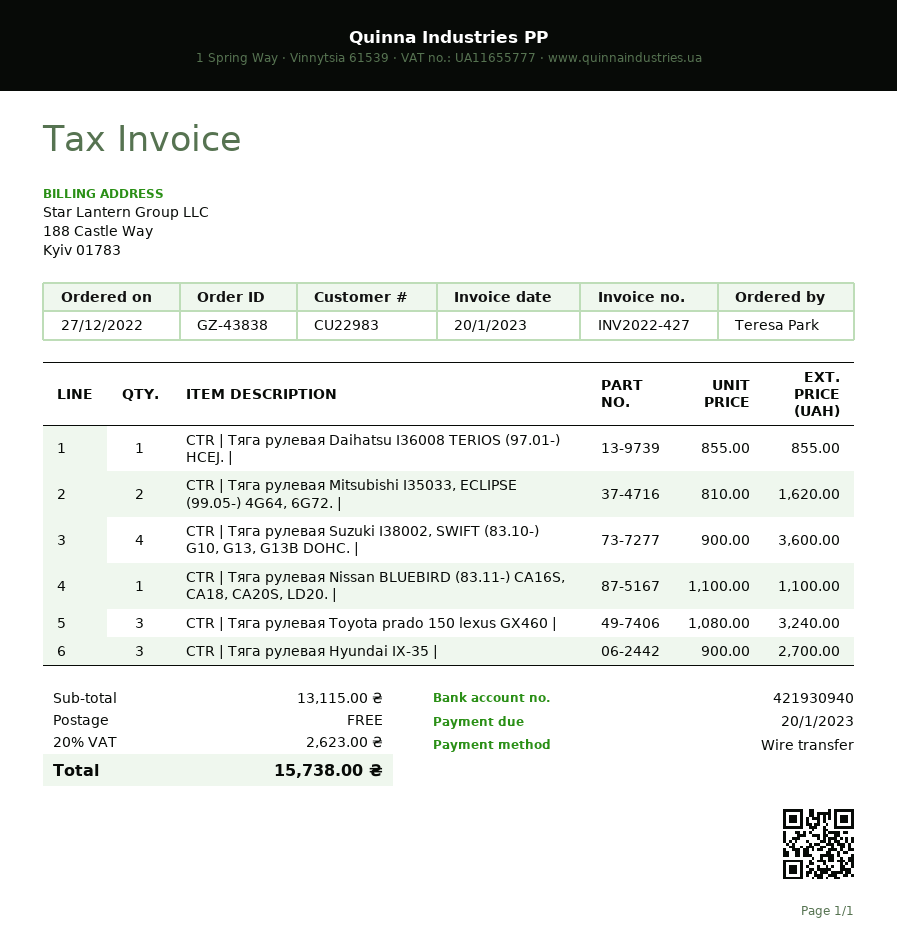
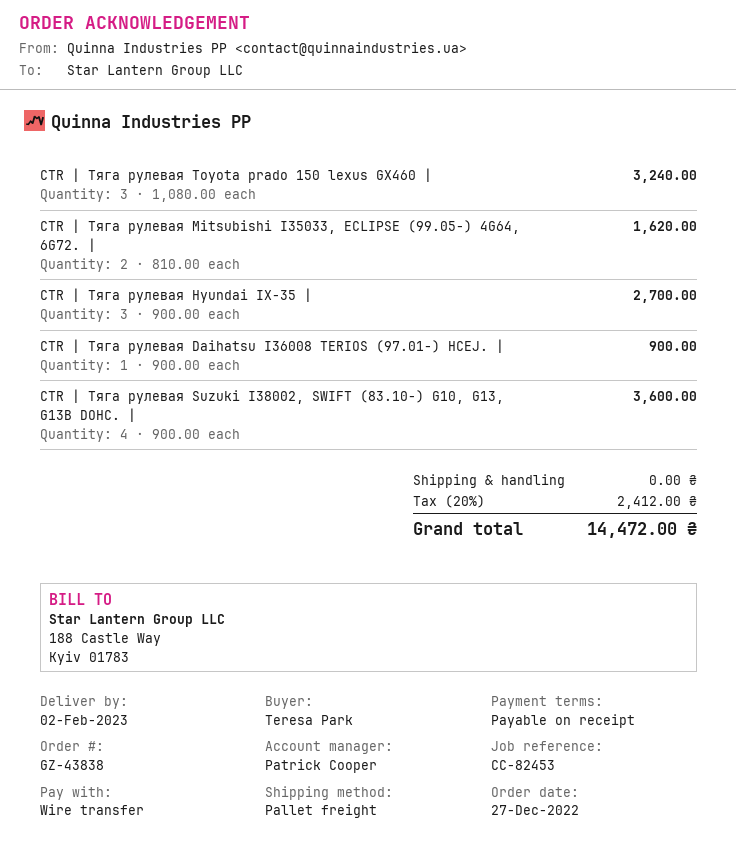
CTR | Тяга рулевая Daihatsu I36008 TERIOS (97.01-) HCEJ. |: 1 x 855.00 = 855.00 -> 1 x 900.00 = 900.00
CTR | Тяга рулевая Nissan BLUEBIRD (83.11-) CA16S, CA18, CA20S, LD20. |: 1 x 1100.00 = 1100.00 -> none
tax: 20% = 2623.00 -> 20% = 2412.00
total: 15738.00 -> 14472.00

